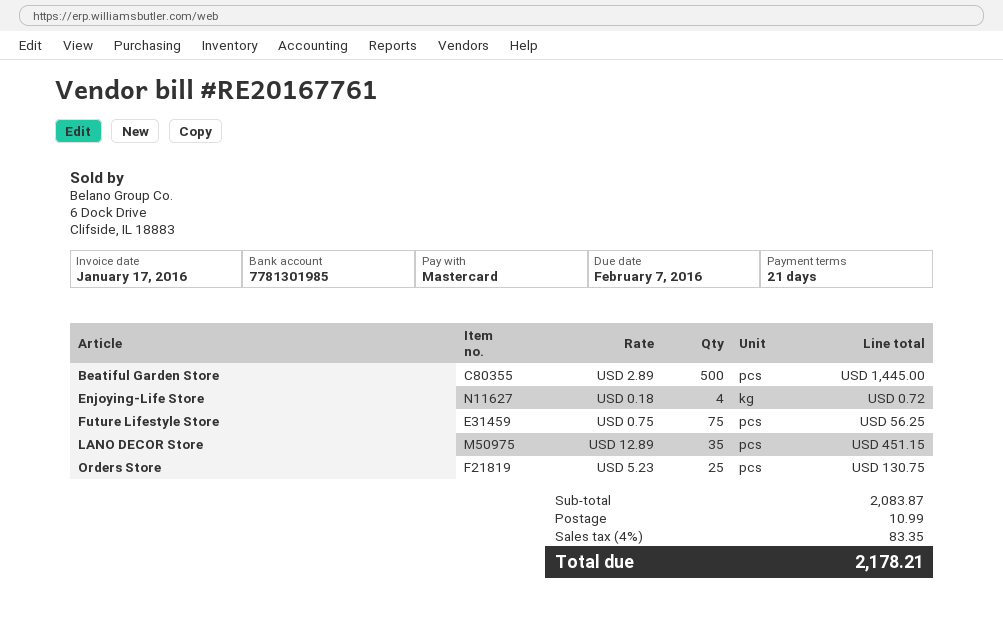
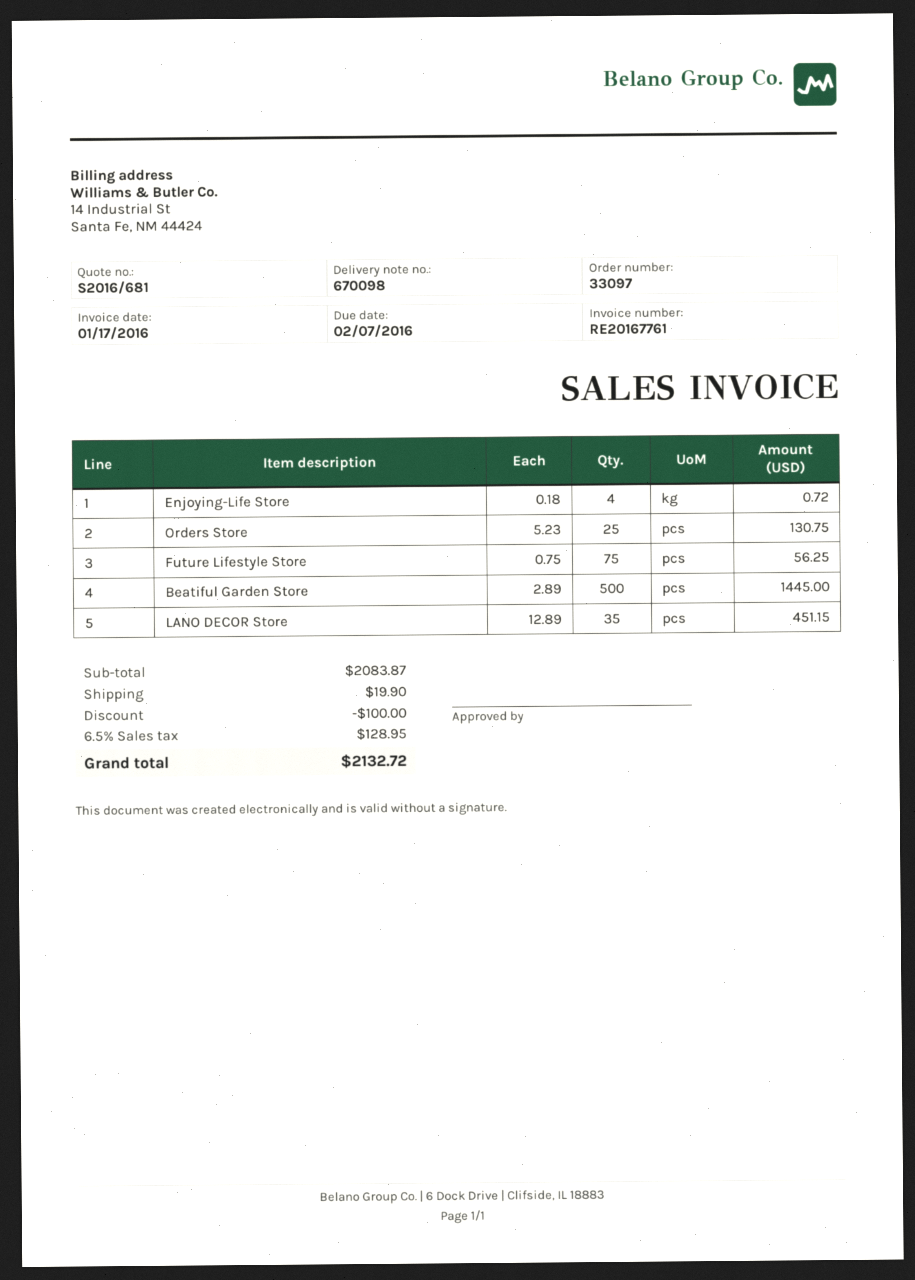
discount: none -> 100.00
shipping: 10.99 -> 19.90
tax: 4% = 83.35 -> 6.5% = 128.95
total: 2178.21 -> 2132.72

